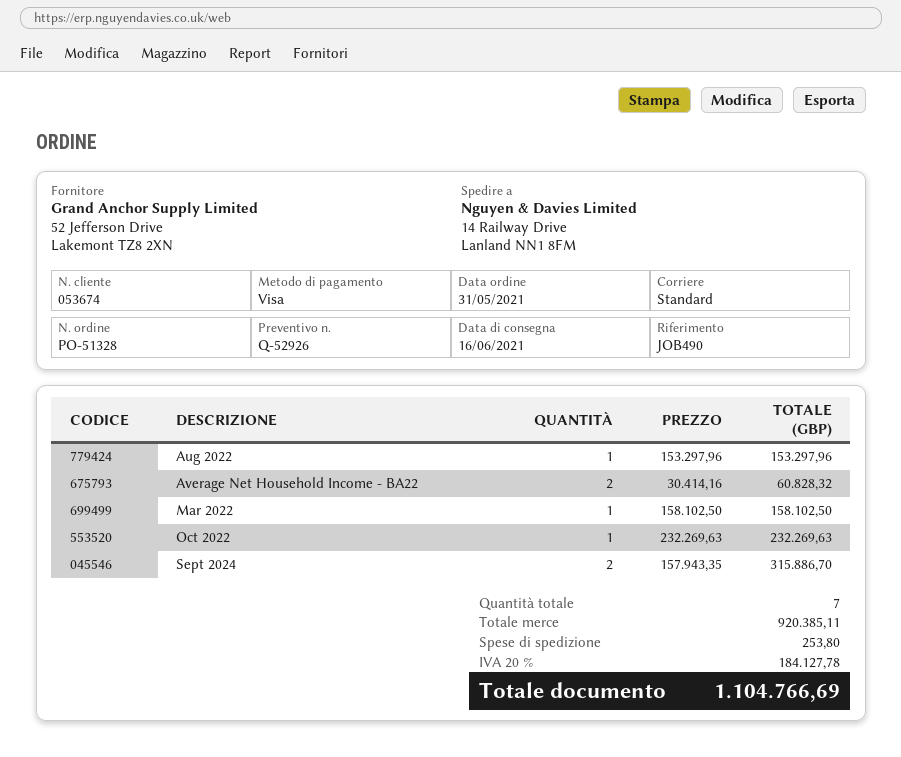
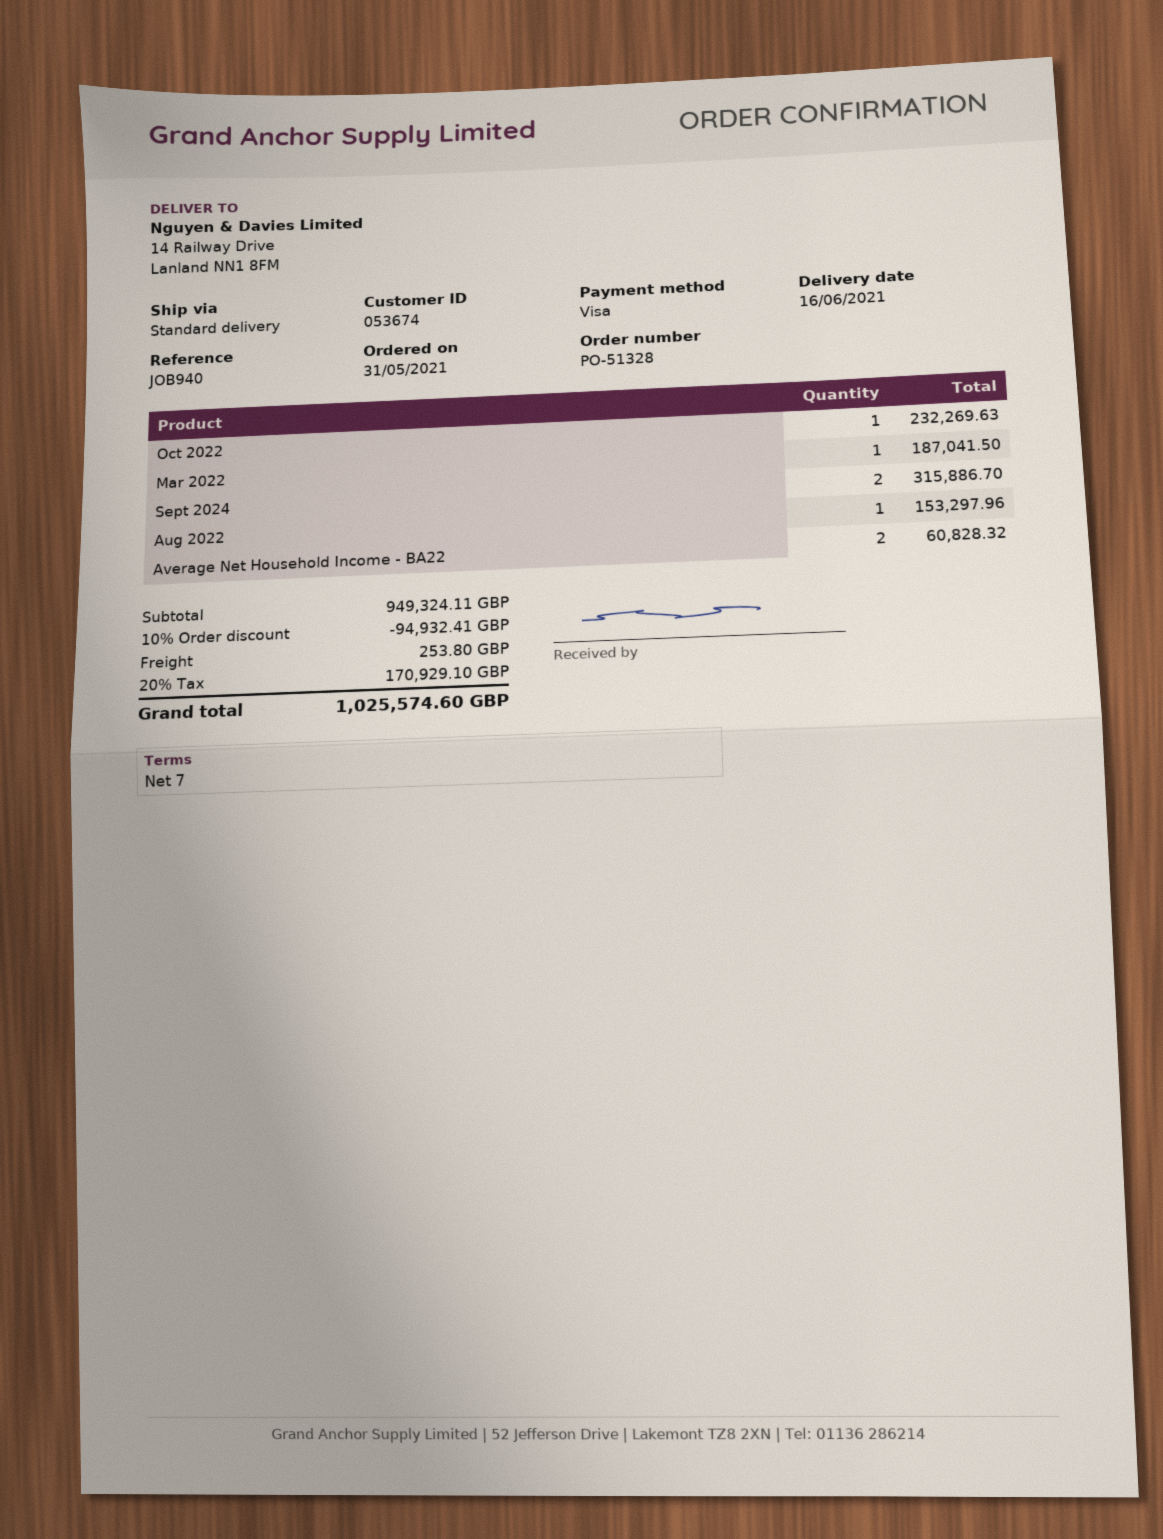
reference: JOB490 -> JOB940
Mar 2022: 1 for 158102.50 -> 1 for 187041.50
subtotal: 920385.11 -> 949324.11
discount: none -> 10% = 94932.41
tax: 20% = 184127.78 -> 20% = 170929.10
total: 1104766.69 -> 1025574.60

